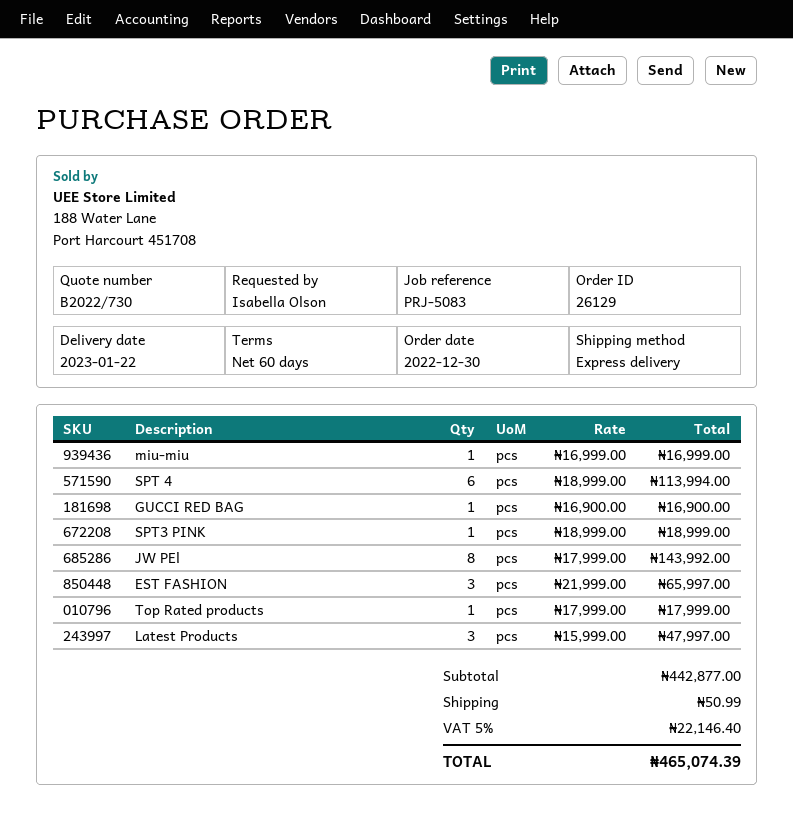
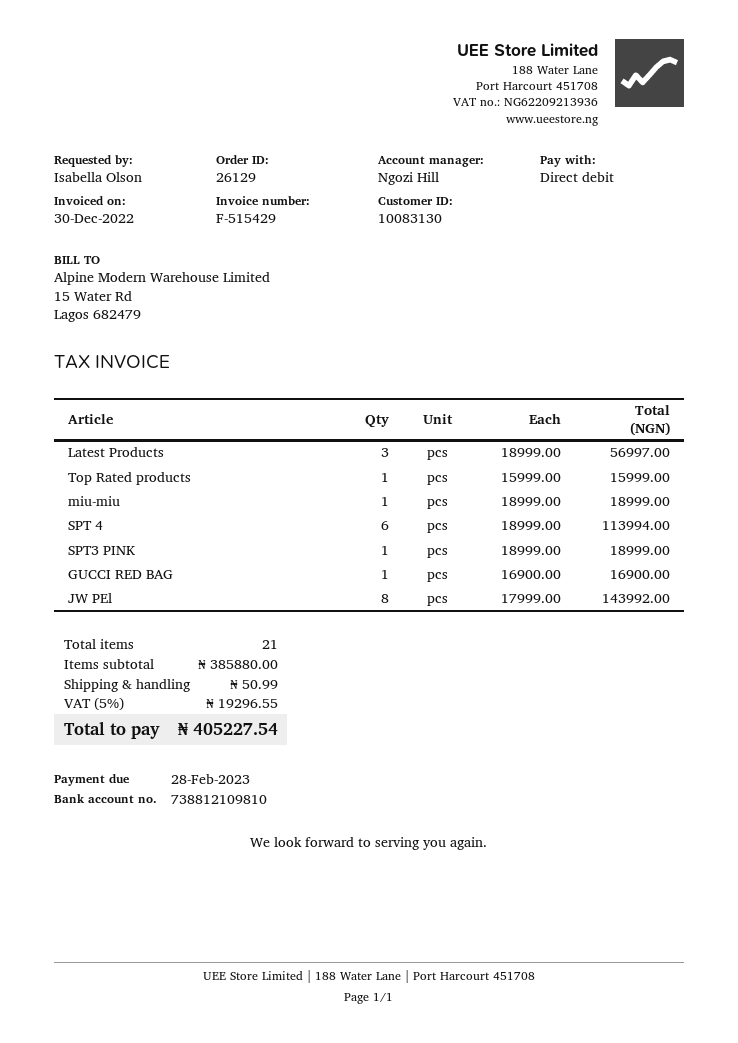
miu-miu: 1 x 16999.00 = 16999.00 -> 1 x 18999.00 = 18999.00
EST FASHION: 3 x 21999.00 = 65997.00 -> none
Top Rated products: 1 x 17999.00 = 17999.00 -> 1 x 15999.00 = 15999.00
Latest Products: 3 x 15999.00 = 47997.00 -> 3 x 18999.00 = 56997.00
subtotal: 442877.00 -> 385880.00
tax: 5% = 22146.40 -> 5% = 19296.55
total: 465074.39 -> 405227.54

